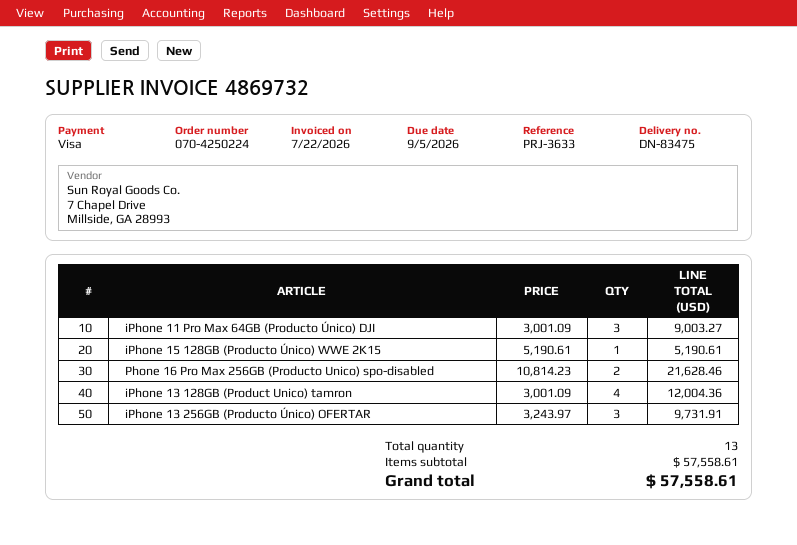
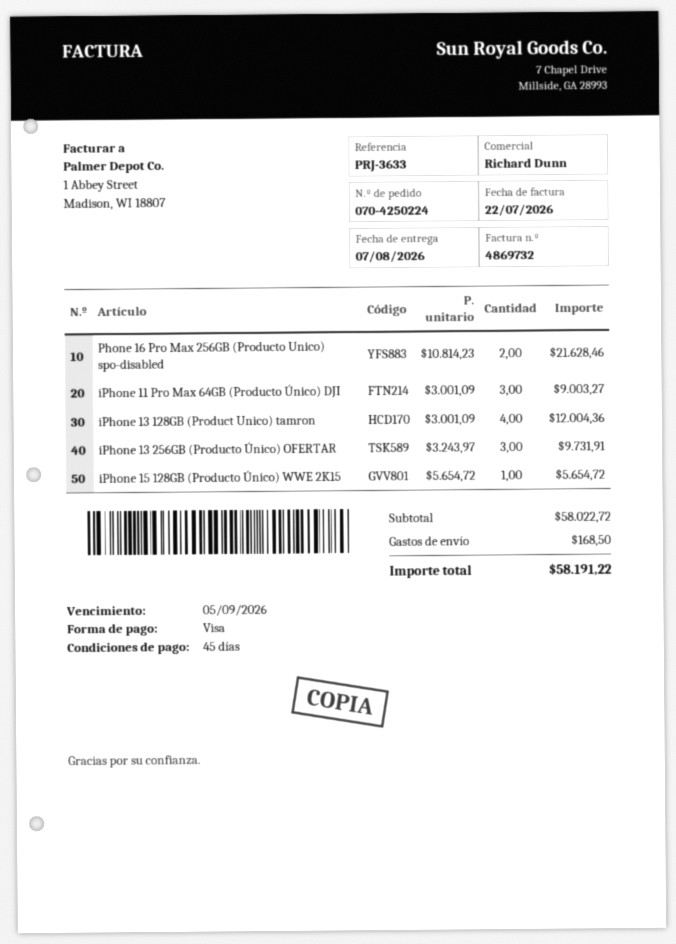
iPhone 15 128GB (Producto Único) WWE 2K15: 1 x 5190.61 = 5190.61 -> 1 x 5654.72 = 5654.72
subtotal: 57558.61 -> 58022.72
shipping: none -> 168.50
total: 57558.61 -> 58191.22

